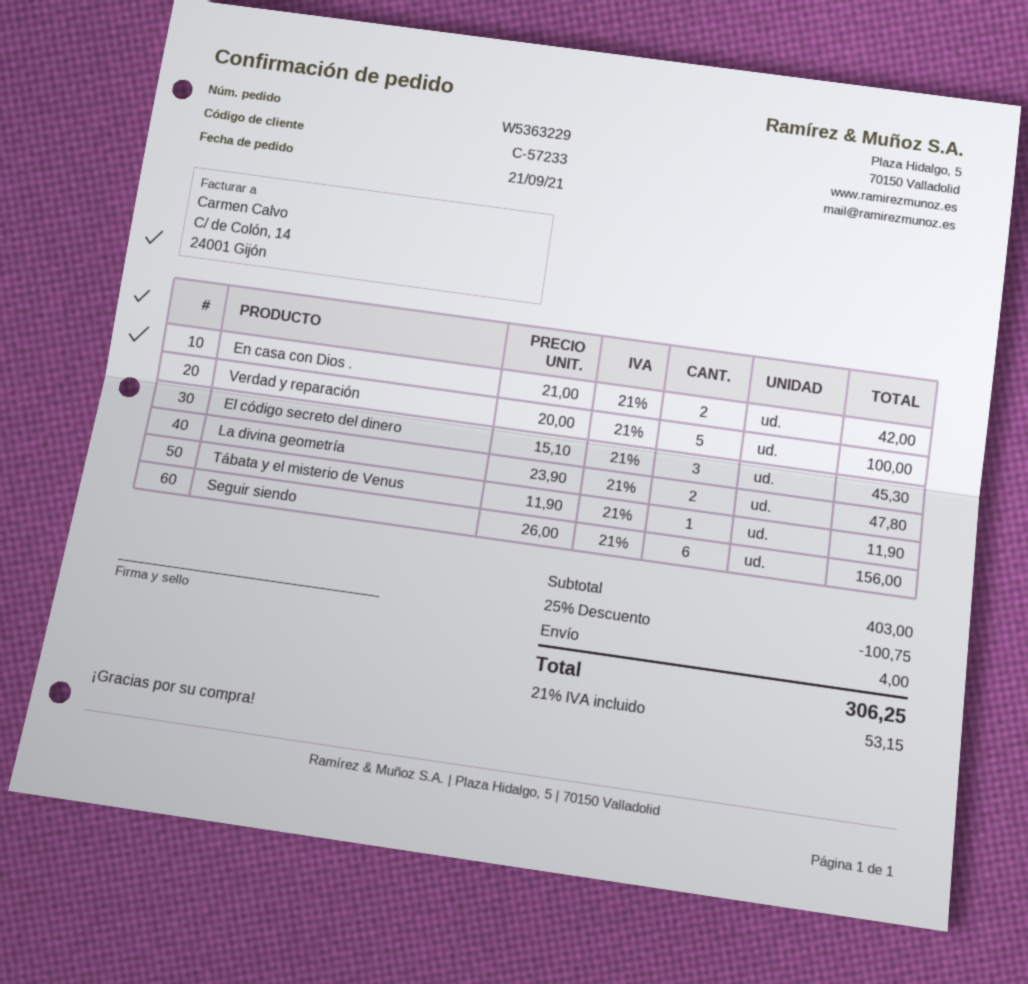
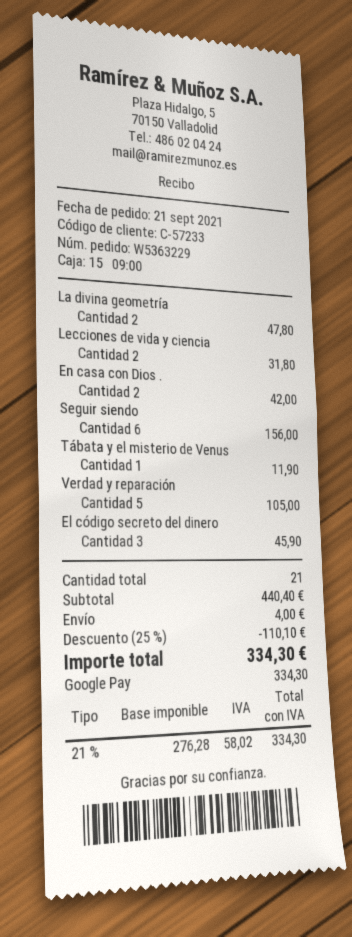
Verdad y reparación: 5 for 100.00 -> 5 for 105.00
El código secreto del dinero: 3 for 45.30 -> 3 for 45.90
Lecciones de vida y ciencia: none -> 2 for 31.80
subtotal: 403.00 -> 440.40
discount: 25% = 100.75 -> 25% = 110.10
tax: 21% = 53.15 -> 21% = 58.02
total: 306.25 -> 334.30

